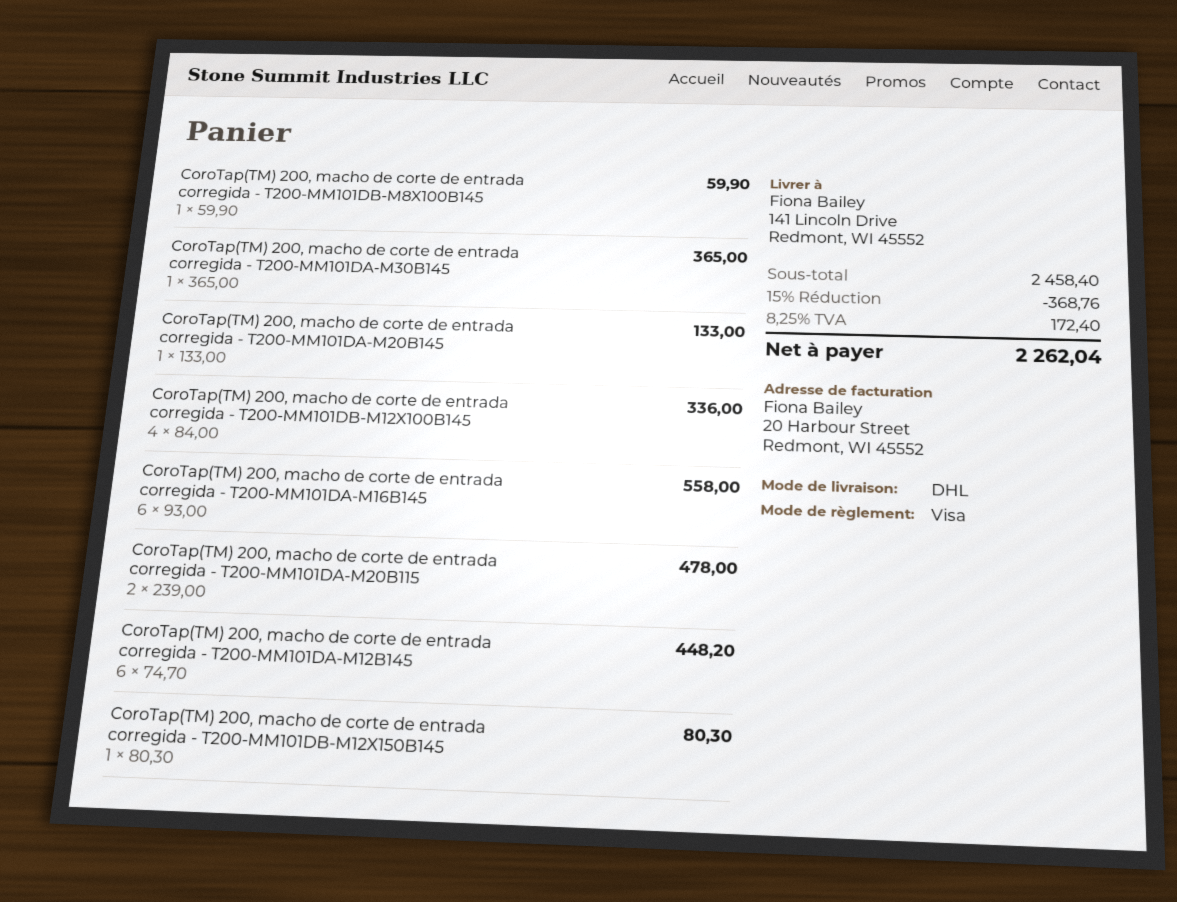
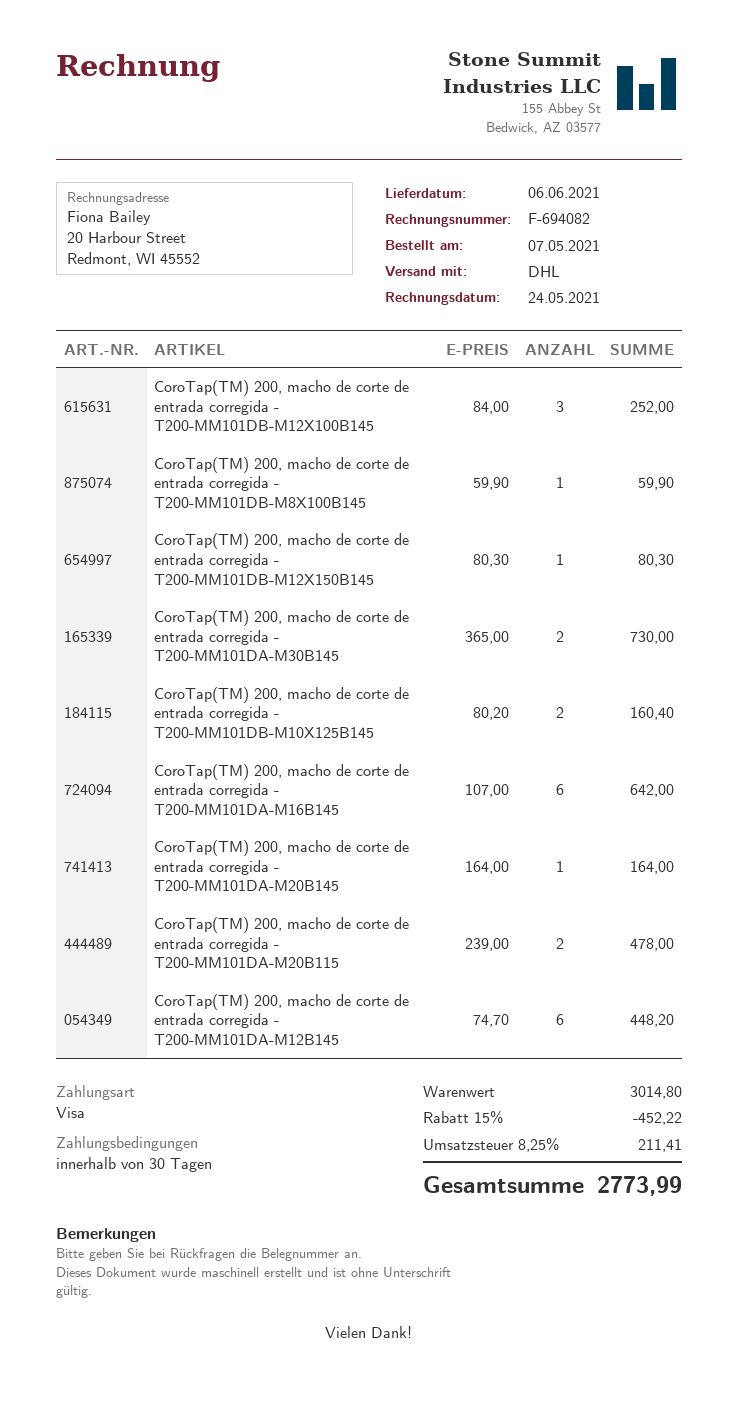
CoroTap(TM) 200, macho de corte de entrada corregida - T200-MM101DA-M30B145: 1 x 365.00 = 365.00 -> 2 x 365.00 = 730.00
CoroTap(TM) 200, macho de corte de entrada corregida - T200-MM101DA-M20B145: 1 x 133.00 = 133.00 -> 1 x 164.00 = 164.00
CoroTap(TM) 200, macho de corte de entrada corregida - T200-MM101DB-M12X100B145: 4 x 84.00 = 336.00 -> 3 x 84.00 = 252.00
CoroTap(TM) 200, macho de corte de entrada corregida - T200-MM101DA-M16B145: 6 x 93.00 = 558.00 -> 6 x 107.00 = 642.00
CoroTap(TM) 200, macho de corte de entrada corregida - T200-MM101DB-M10X125B145: none -> 2 x 80.20 = 160.40
subtotal: 2458.40 -> 3014.80
discount: 15% = 368.76 -> 15% = 452.22
tax: 8.25% = 172.40 -> 8.25% = 211.41
total: 2262.04 -> 2773.99

